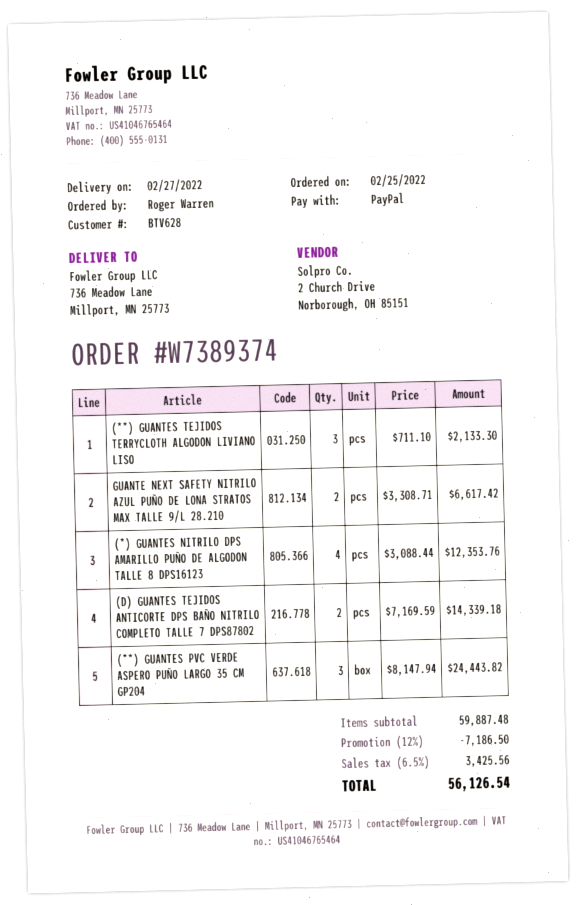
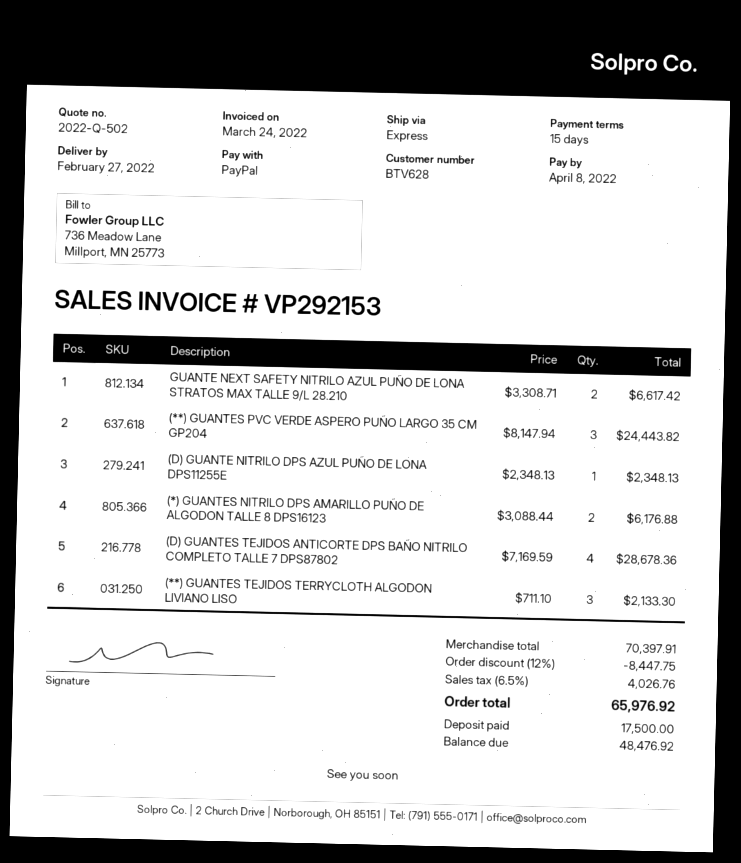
(*) GUANTES NITRILO DPS AMARILLO PUÑO DE ALGODON TALLE 8 DPS16123: 4 x 3088.44 = 12353.76 -> 2 x 3088.44 = 6176.88
(D) GUANTES TEJIDOS ANTICORTE DPS BAÑO NITRILO COMPLETO TALLE 7 DPS87802: 2 x 7169.59 = 14339.18 -> 4 x 7169.59 = 28678.36
(D) GUANTE NITRILO DPS AZUL PUÑO DE LONA DPS11255E: none -> 1 x 2348.13 = 2348.13
subtotal: 59887.48 -> 70397.91
discount: 12% = 7186.50 -> 12% = 8447.75
tax: 6.5% = 3425.56 -> 6.5% = 4026.76
total: 56126.54 -> 65976.92

